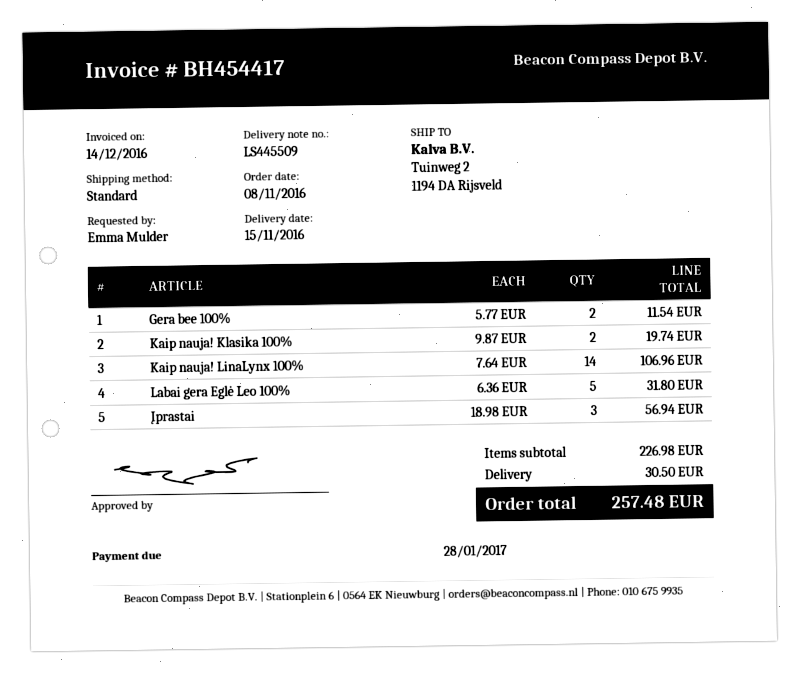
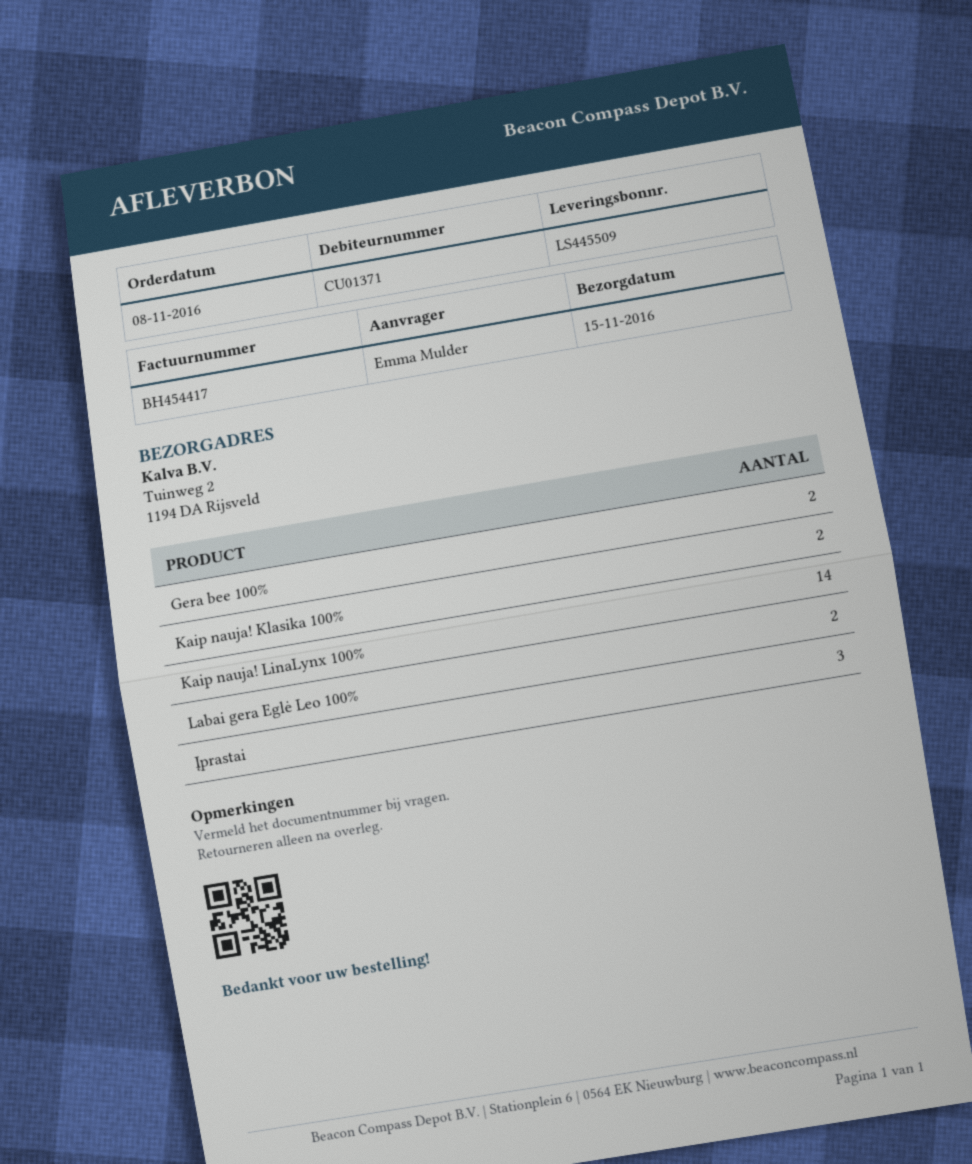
Labai gera Eglė Leo 100%: 5 -> 2

